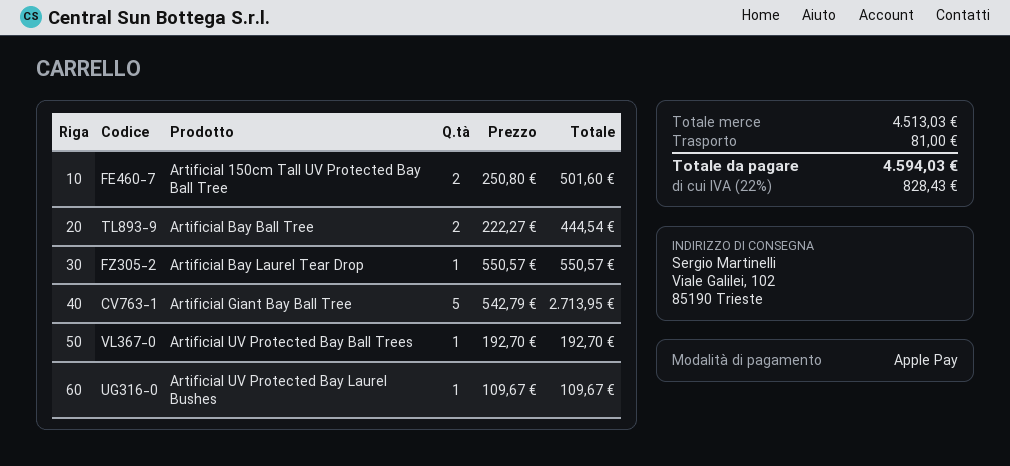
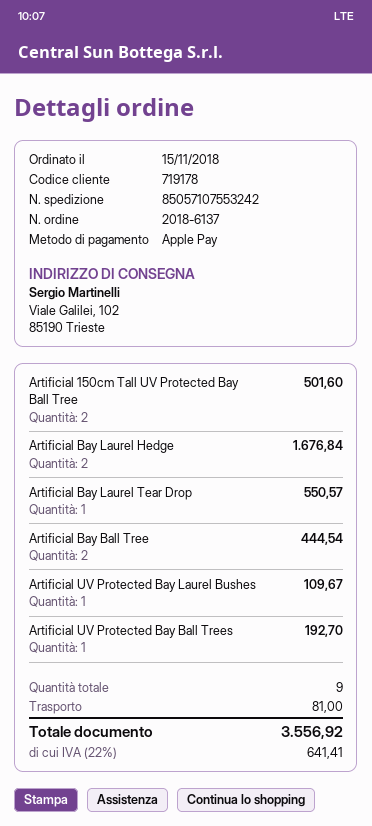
Artificial Giant Bay Ball Tree: 5 for 2713.95 -> none
Artificial Bay Laurel Hedge: none -> 2 for 1676.84
tax: 22% = 828.43 -> 22% = 641.41
total: 4594.03 -> 3556.92

